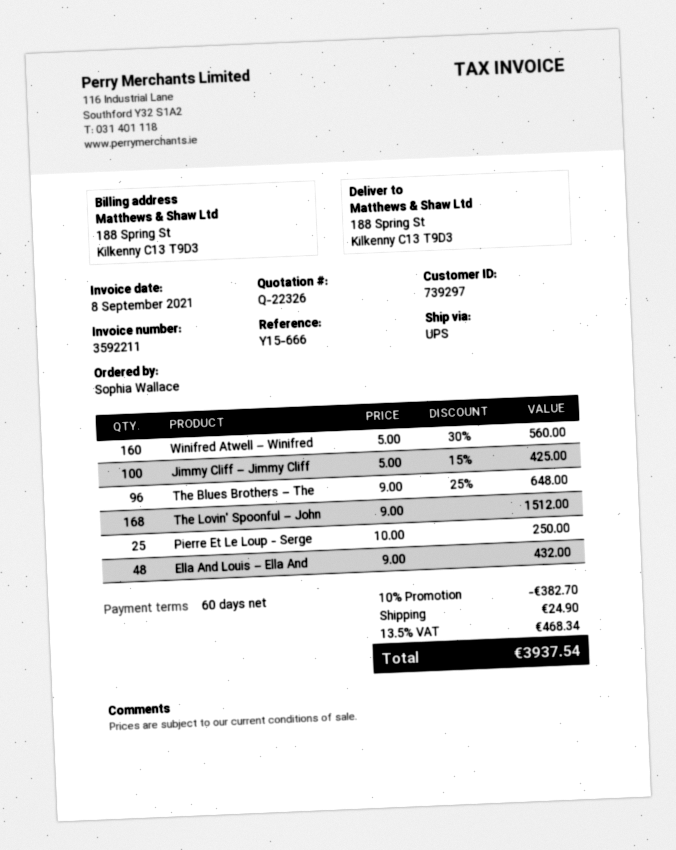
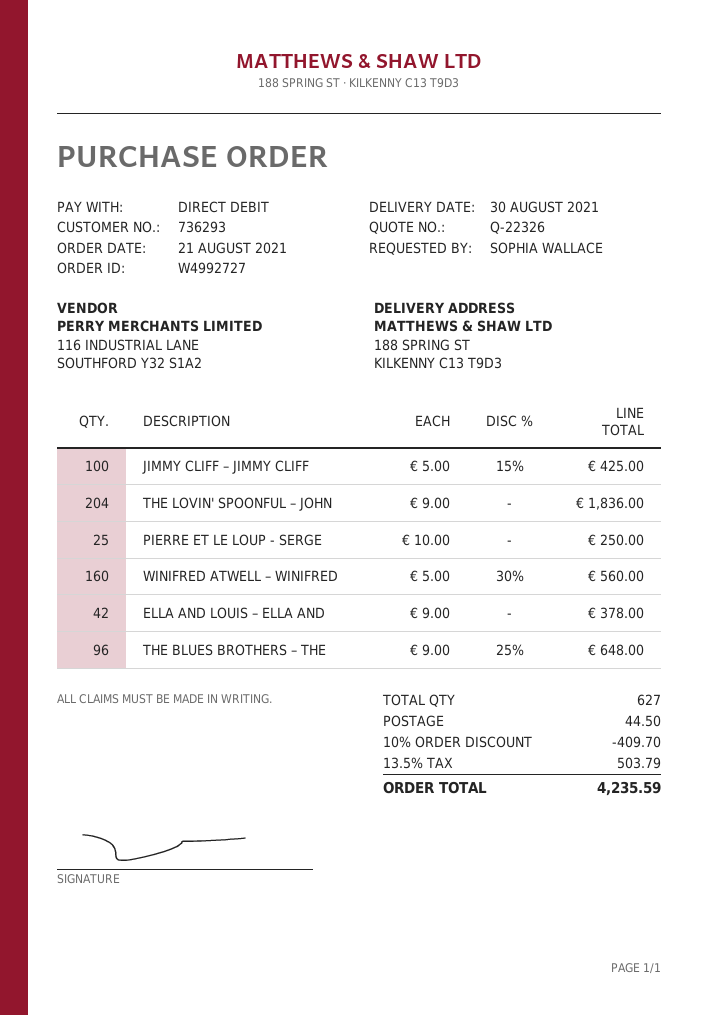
customer number: 739297 -> 736293
The Lovin' Spoonful – John: 168 x 9.00 = 1512.00 -> 204 x 9.00 = 1836.00
Ella And Louis – Ella And: 48 x 9.00 = 432.00 -> 42 x 9.00 = 378.00
discount: 10% = 382.70 -> 10% = 409.70
shipping: 24.90 -> 44.50
tax: 13.5% = 468.34 -> 13.5% = 503.79
total: 3937.54 -> 4235.59

